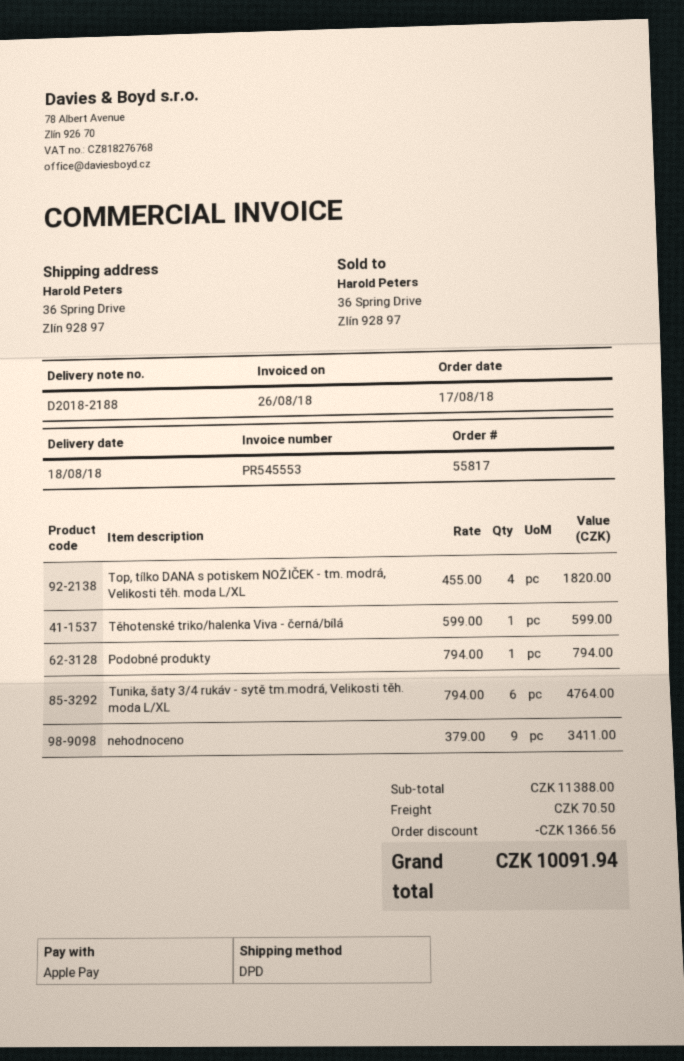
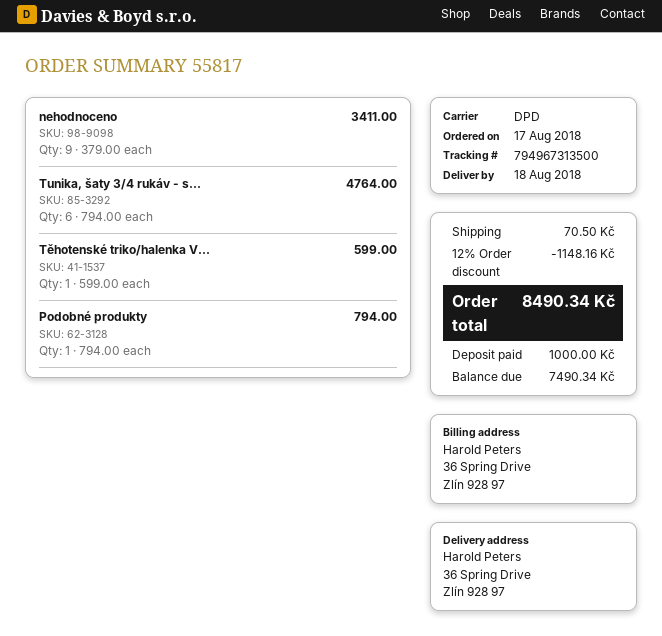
Top, tílko DANA s potiskem NOŽIČEK - tm. modrá, Velikosti těh. moda L/XL: 4 x 455.00 = 1820.00 -> none
discount: 1366.56 -> 1148.16
total: 10091.94 -> 8490.34

